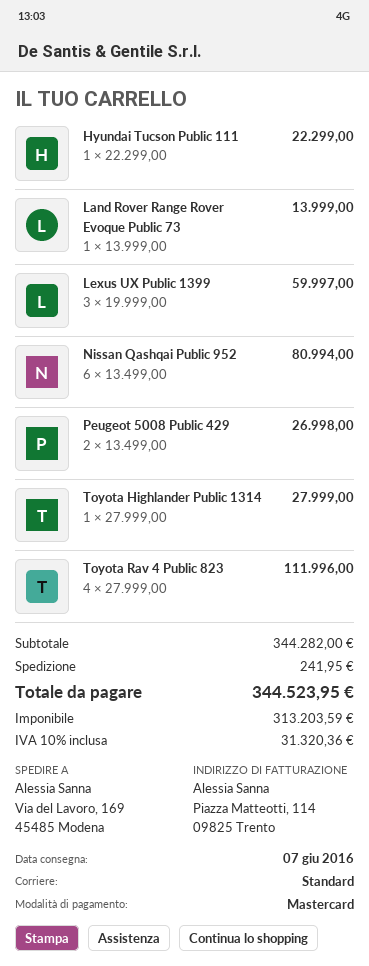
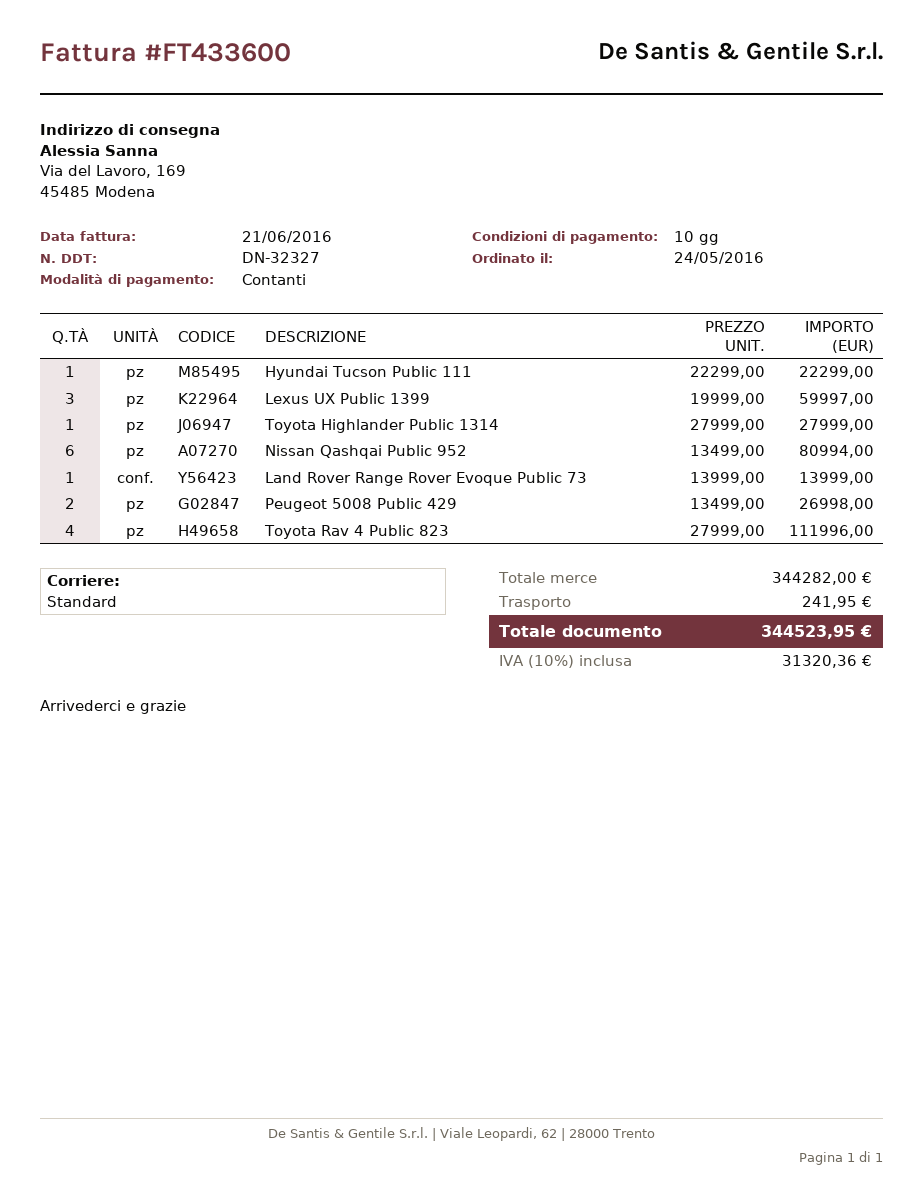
payment method: Mastercard -> cash

